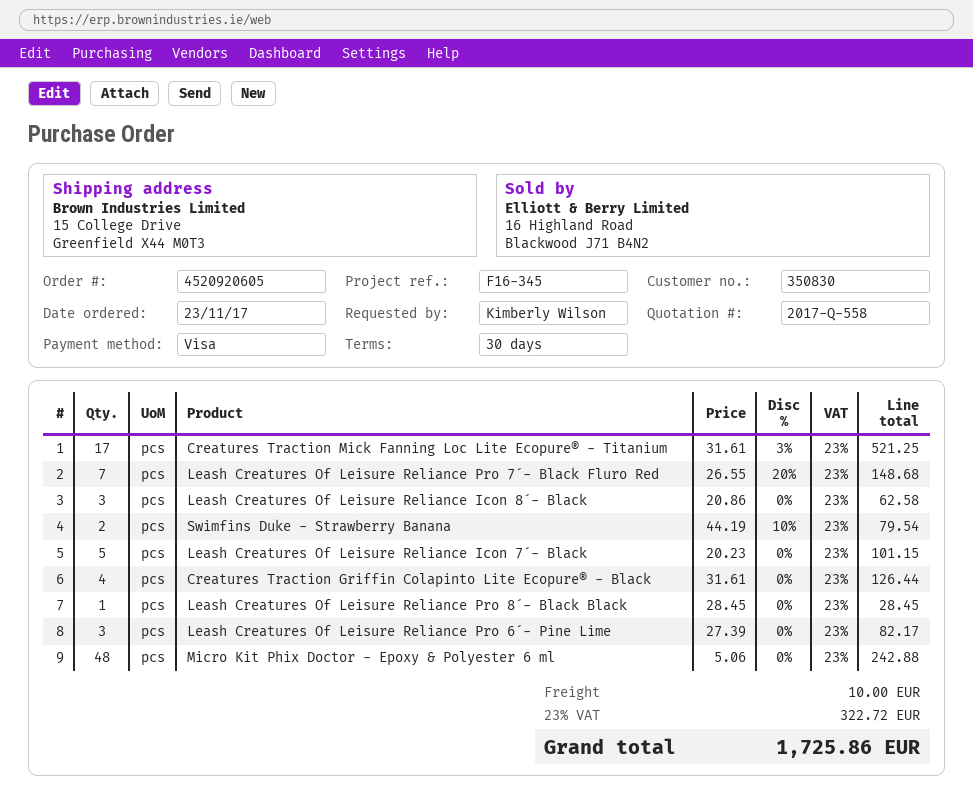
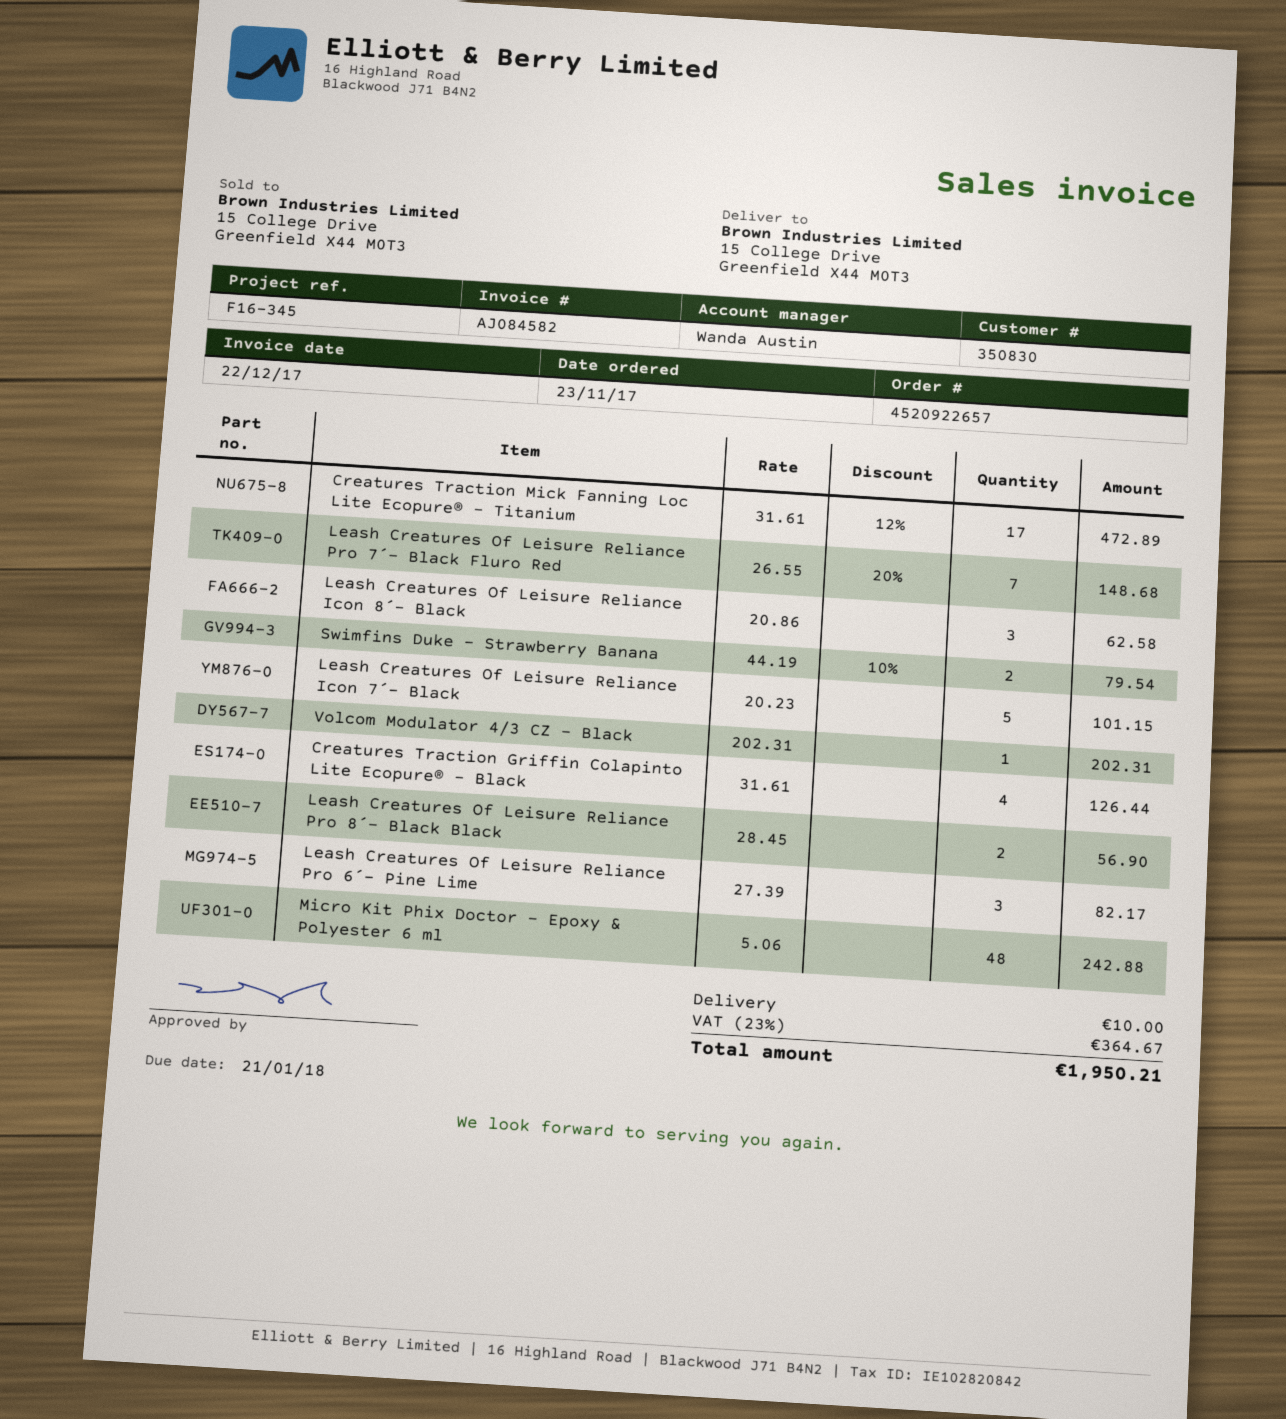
order number: 4520920605 -> 4520922657
Creatures Traction Mick Fanning Loc Lite Ecopure® - Titanium: 17 x 31.61 - 3% = 521.25 -> 17 x 31.61 - 12% = 472.89
Leash Creatures Of Leisure Reliance Pro 8´- Black Black: 1 x 28.45 = 28.45 -> 2 x 28.45 = 56.90
Volcom Modulator 4/3 CZ - Black: none -> 1 x 202.31 = 202.31
tax: 23% = 322.72 -> 23% = 364.67
total: 1725.86 -> 1950.21

